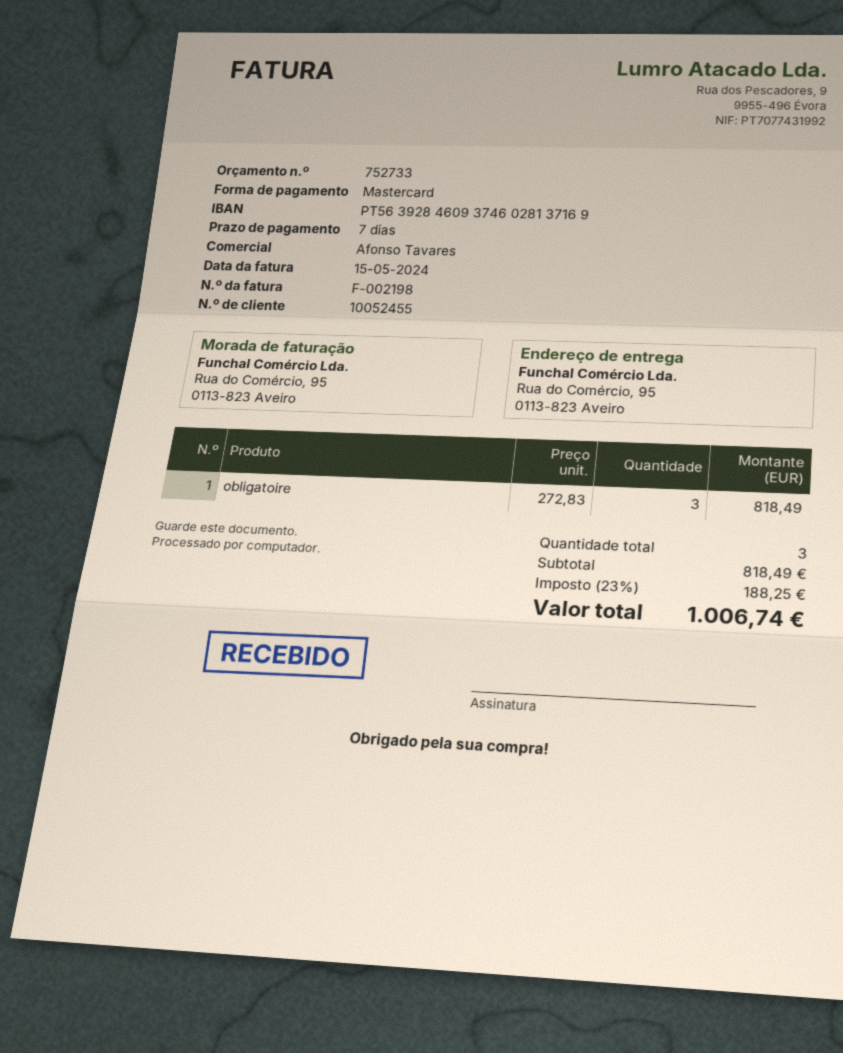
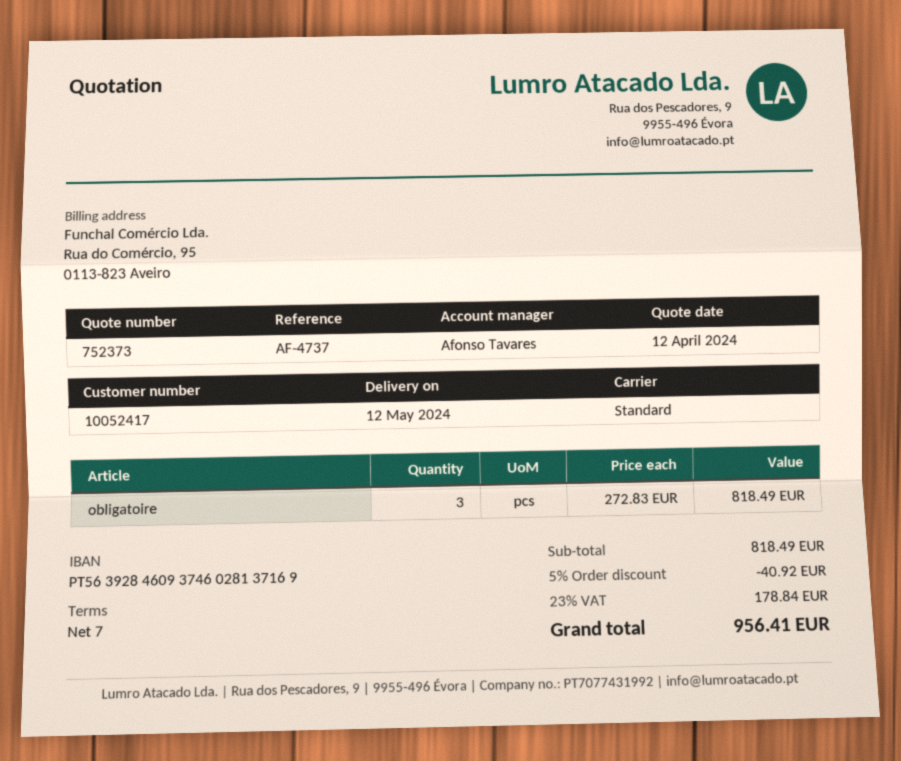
quote number: 752733 -> 752373
customer number: 10052455 -> 10052417
discount: none -> 5% = 40.92
tax: 23% = 188.25 -> 23% = 178.84
total: 1006.74 -> 956.41

